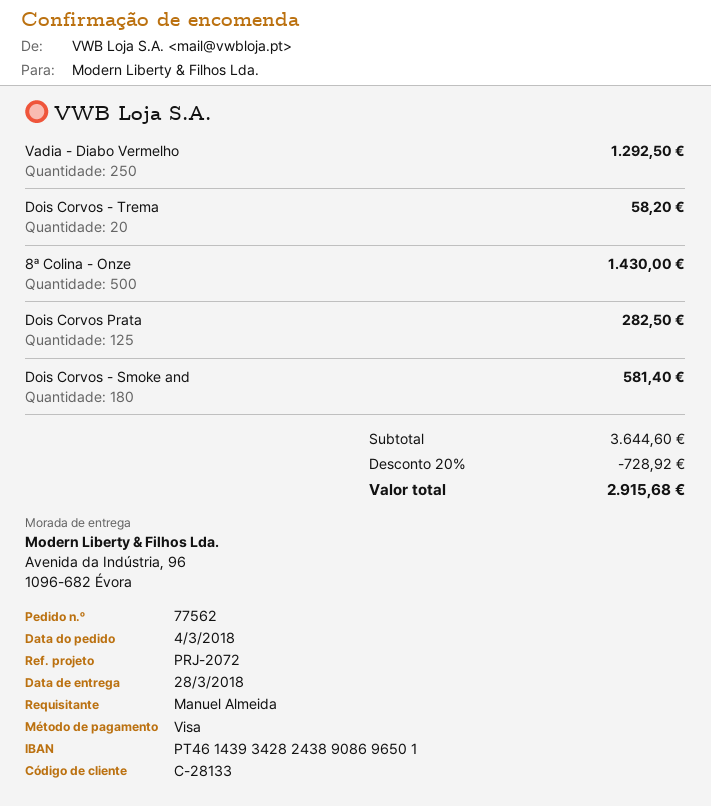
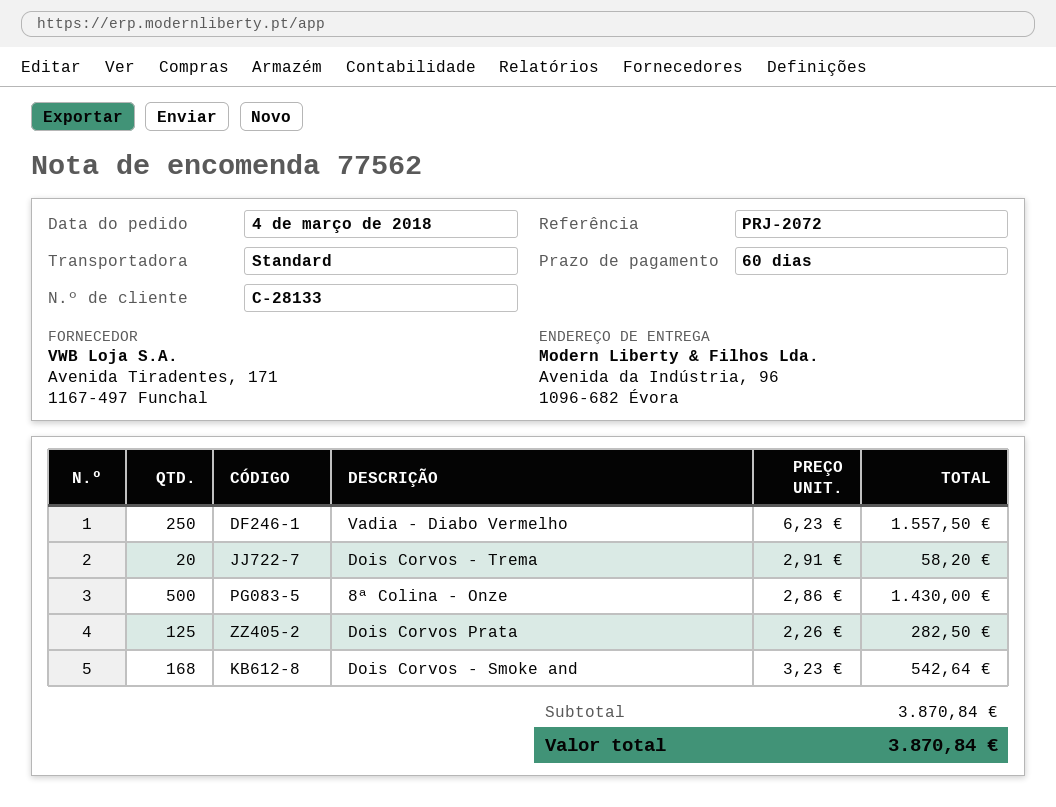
Vadia - Diabo Vermelho: 250 for 1292.50 -> 250 for 1557.50
Dois Corvos - Smoke and: 180 for 581.40 -> 168 for 542.64
subtotal: 3644.60 -> 3870.84
discount: 20% = 728.92 -> none
total: 2915.68 -> 3870.84

